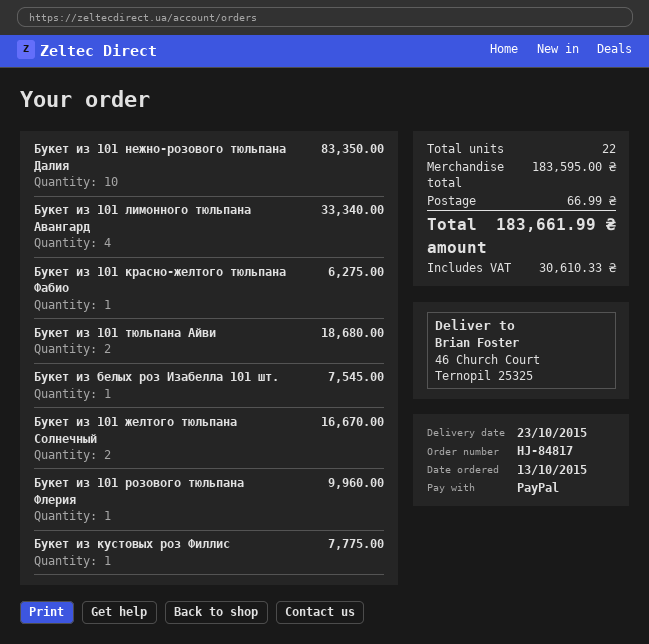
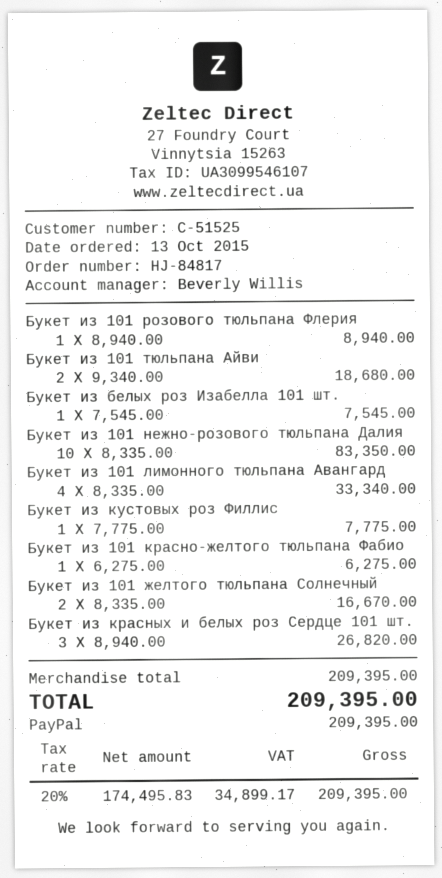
Букет из 101 розового тюльпана Флерия: 1 for 9960.00 -> 1 for 8940.00
Букет из красных и белых роз Сердце 101 шт.: none -> 3 for 26820.00
subtotal: 183595.00 -> 209395.00
shipping: 66.99 -> none
tax: 30610.33 -> 34899.17
total: 183661.99 -> 209395.00

